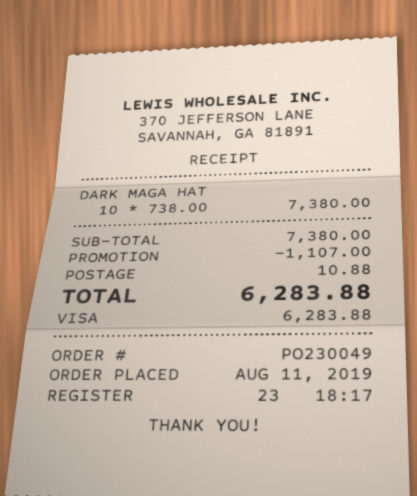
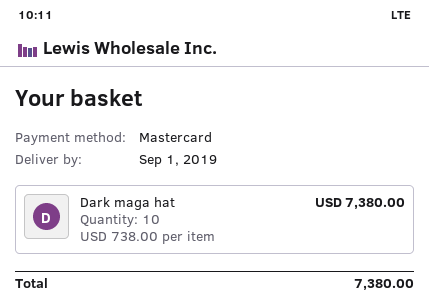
payment method: Visa -> Mastercard
discount: 1107.00 -> none
shipping: 10.88 -> none
total: 6283.88 -> 7380.00

